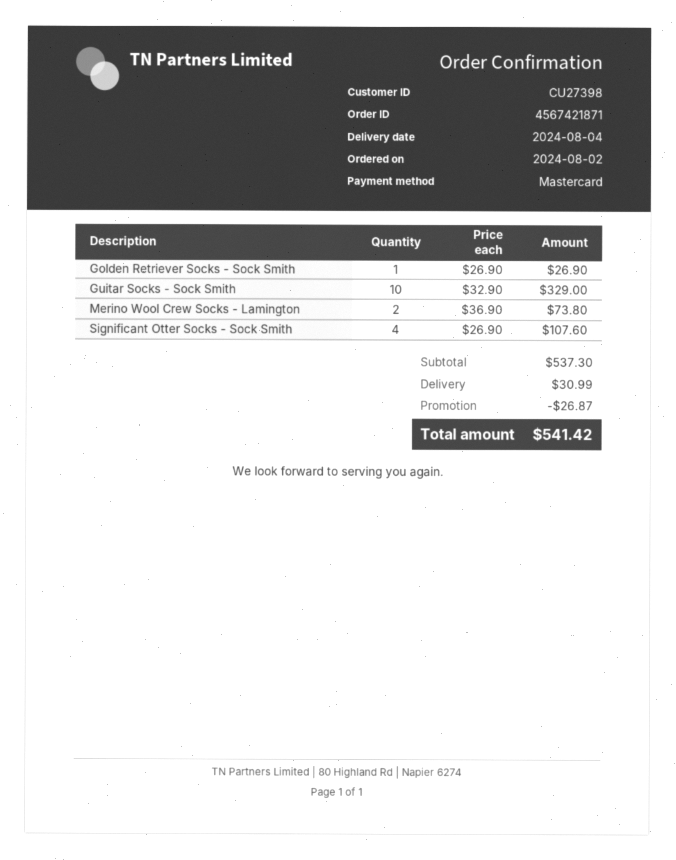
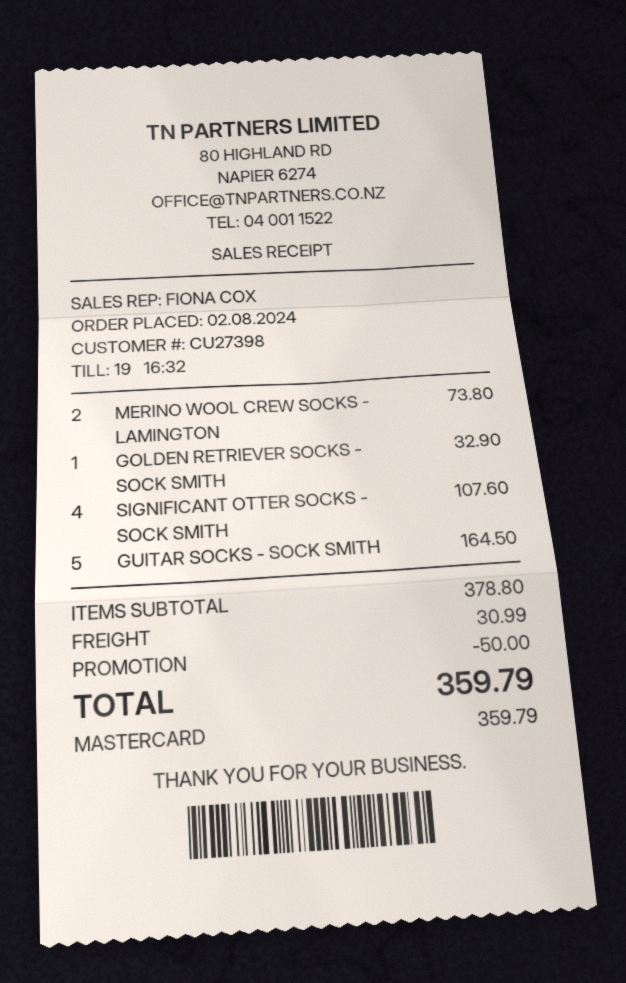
Golden Retriever Socks - Sock Smith: 1 for 26.90 -> 1 for 32.90
Guitar Socks - Sock Smith: 10 for 329.00 -> 5 for 164.50
subtotal: 537.30 -> 378.80
discount: 26.87 -> 50.00
total: 541.42 -> 359.79

